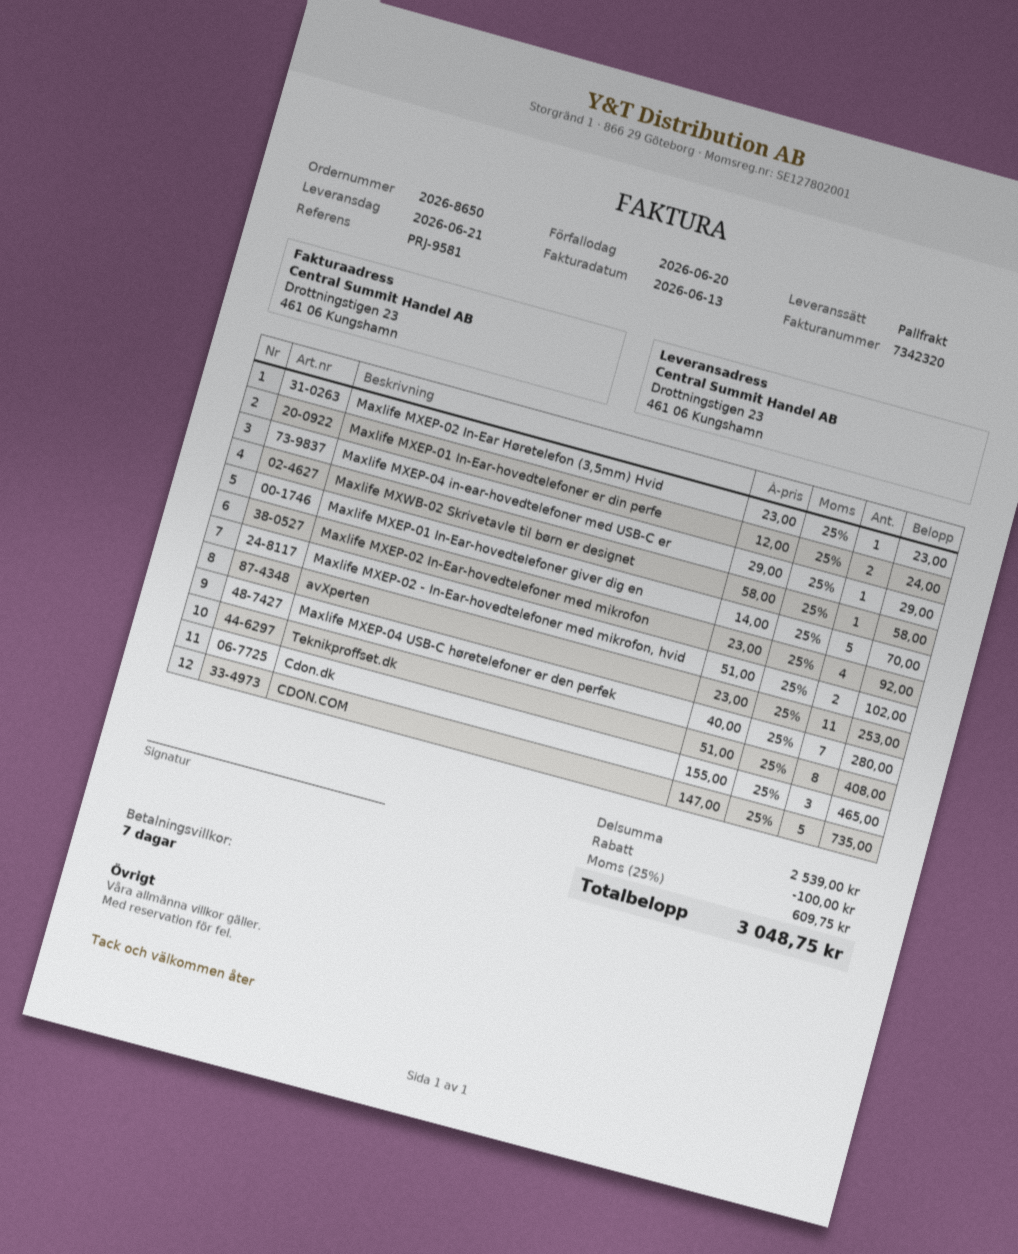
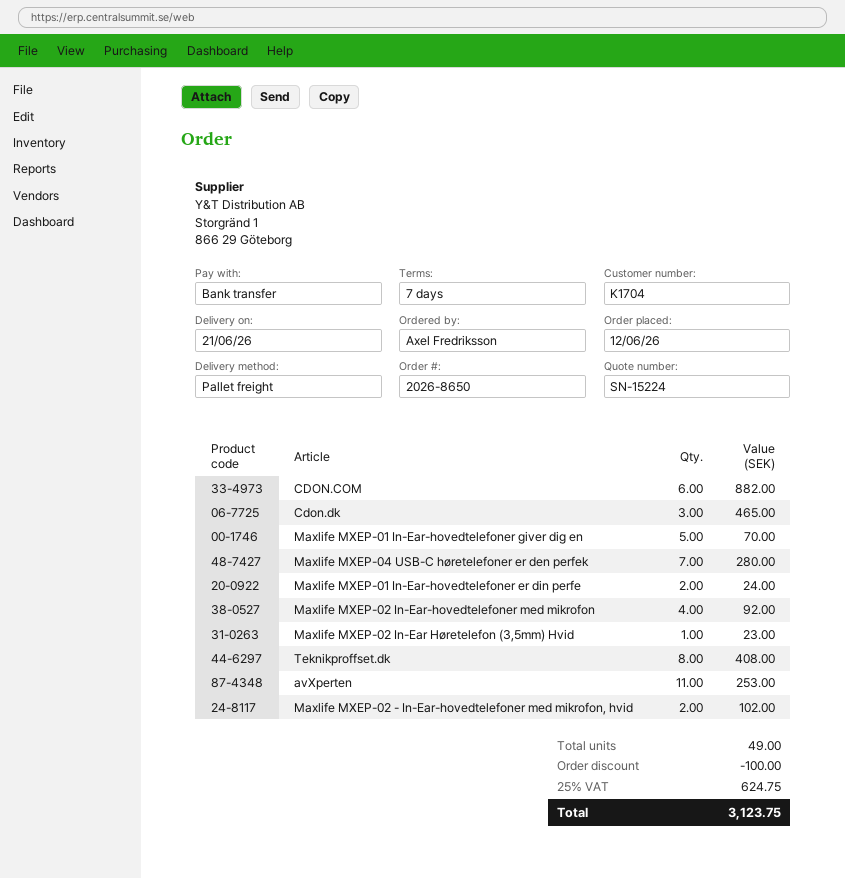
Maxlife MXEP-04 in-ear-hovedtelefoner med USB-C er: 1 for 29.00 -> none
Maxlife MXWB-02 Skrivetavle til børn er designet: 1 for 58.00 -> none
CDON.COM: 5 for 735.00 -> 6 for 882.00
tax: 25% = 609.75 -> 25% = 624.75
total: 3048.75 -> 3123.75

